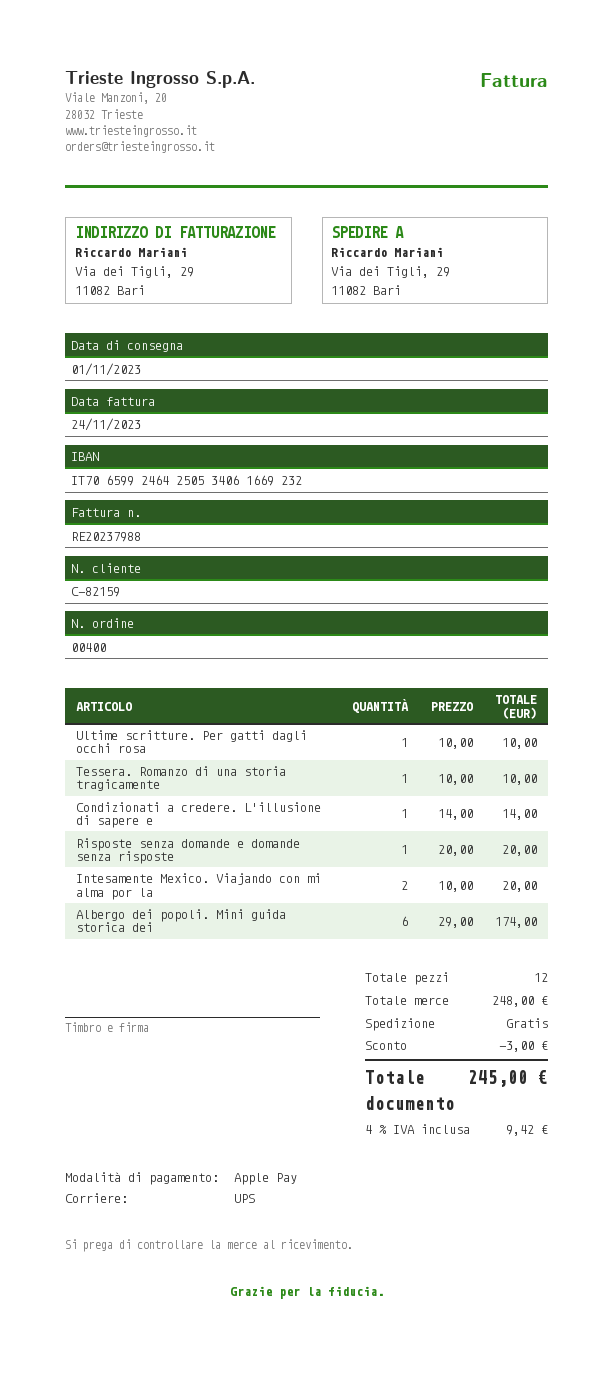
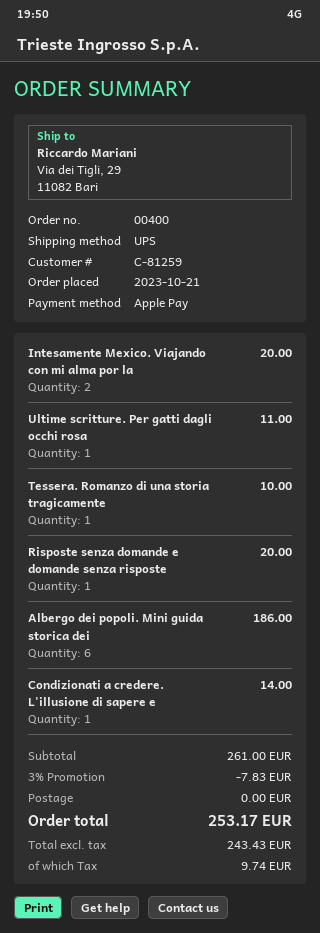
customer number: C-82159 -> C-81259
Ultime scritture. Per gatti dagli occhi rosa: 1 for 10.00 -> 1 for 11.00
Albergo dei popoli. Mini guida storica dei: 6 for 174.00 -> 6 for 186.00
subtotal: 248.00 -> 261.00
discount: 3.00 -> 7.83
tax: 9.42 -> 9.74
total: 245.00 -> 253.17

